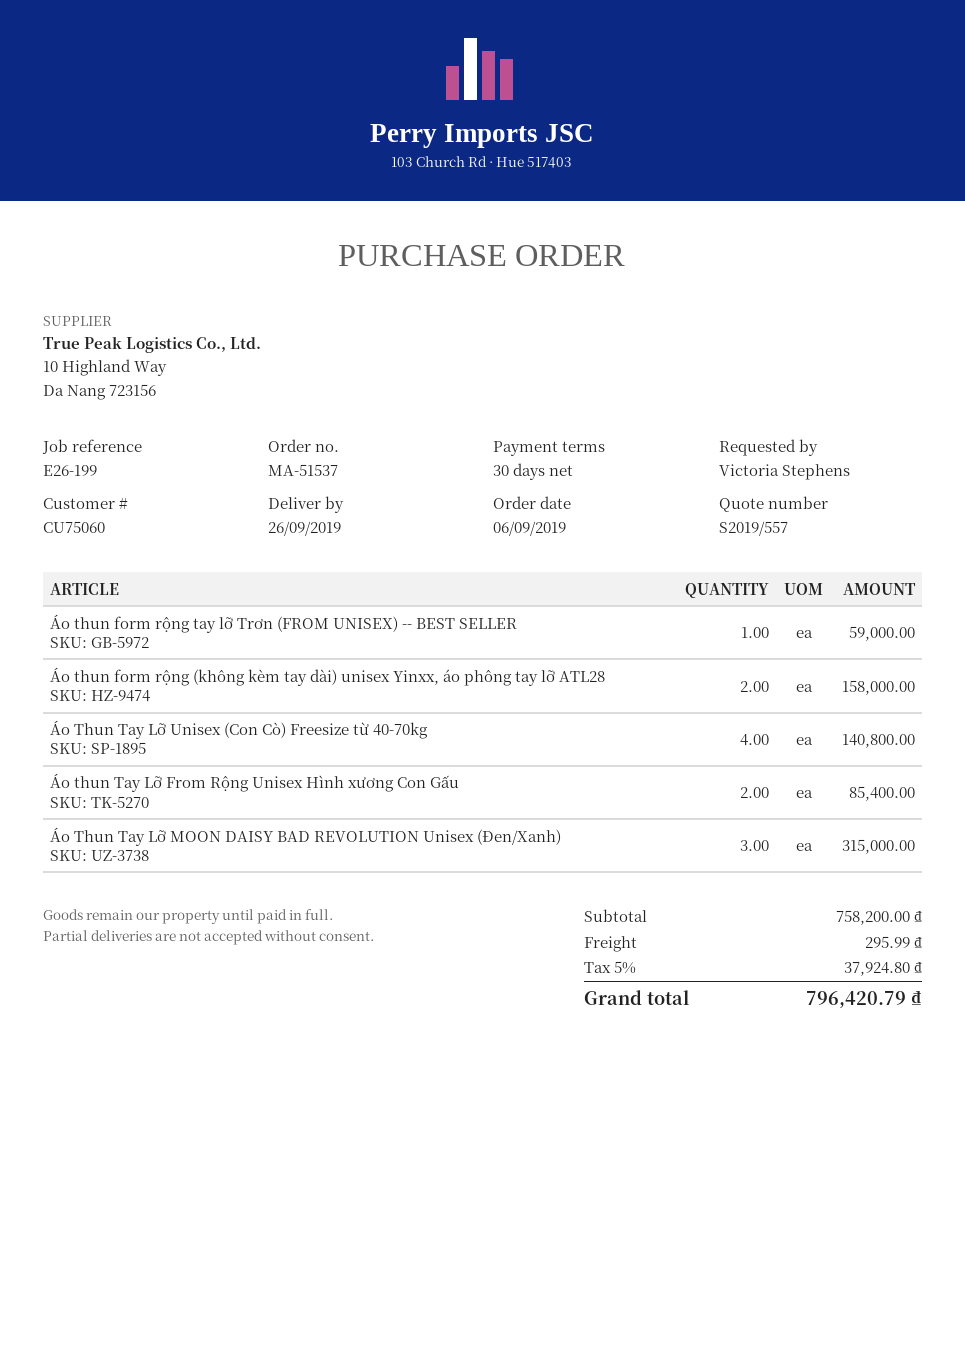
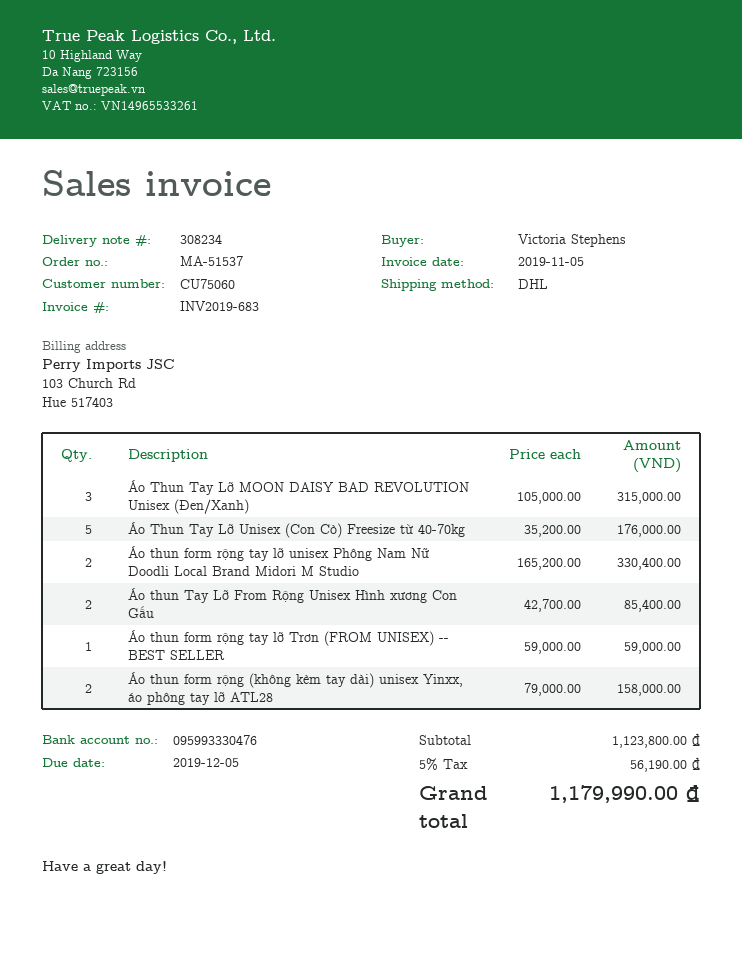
Áo Thun Tay Lỡ Unisex (Con Cò) Freesize từ 40-70kg: 4 for 140800.00 -> 5 for 176000.00
Áo thun form rộng tay lỡ unisex Phông Nam Nữ Doodli Local Brand Midori M Studio: none -> 2 for 330400.00
subtotal: 758200.00 -> 1123800.00
shipping: 295.99 -> none
tax: 5% = 37924.80 -> 5% = 56190.00
total: 796420.79 -> 1179990.00

